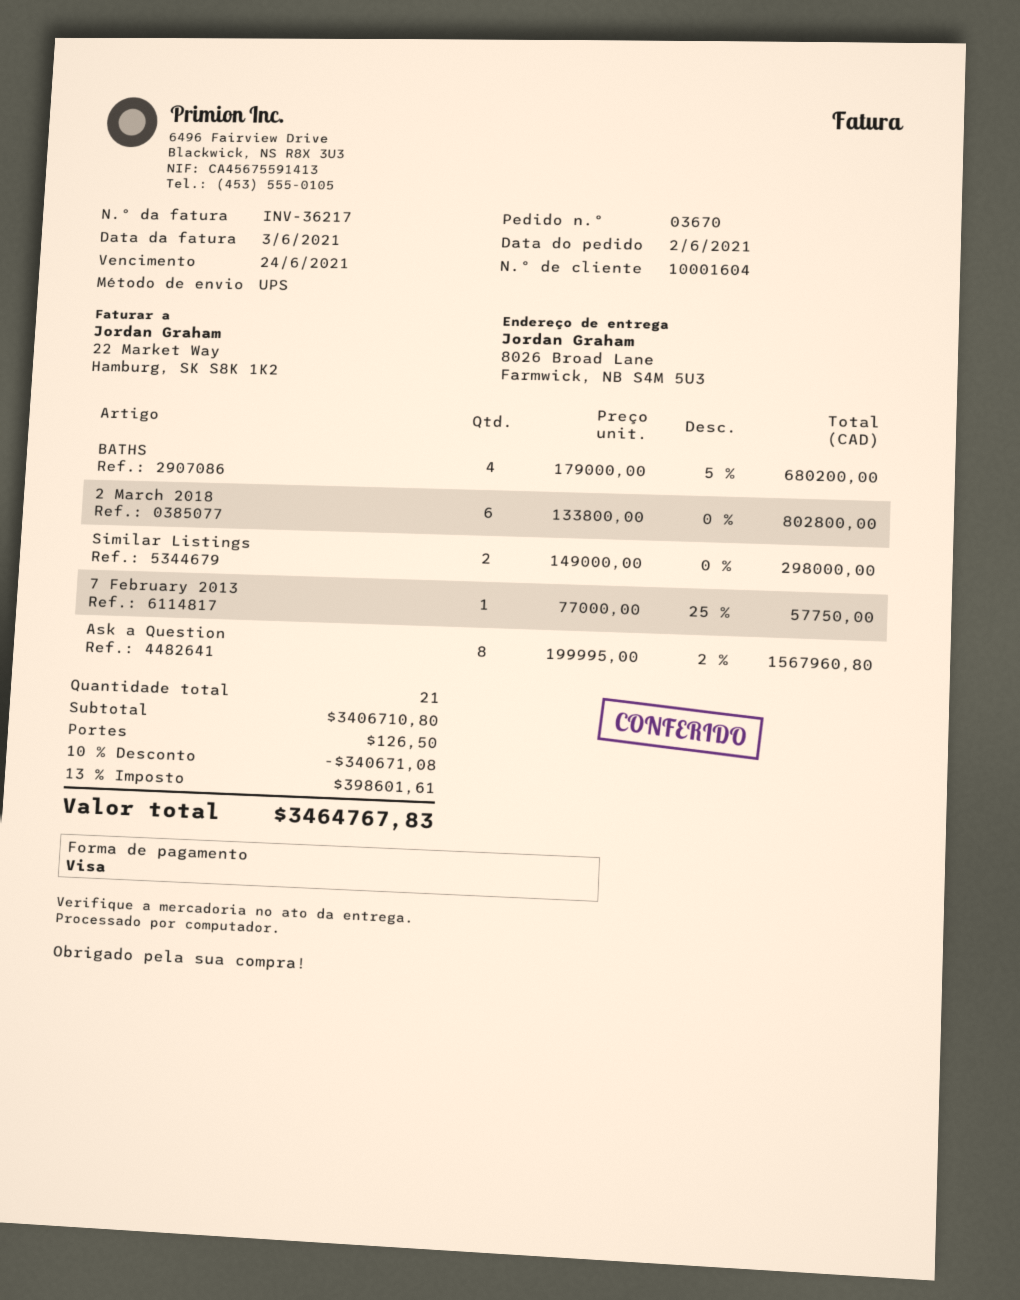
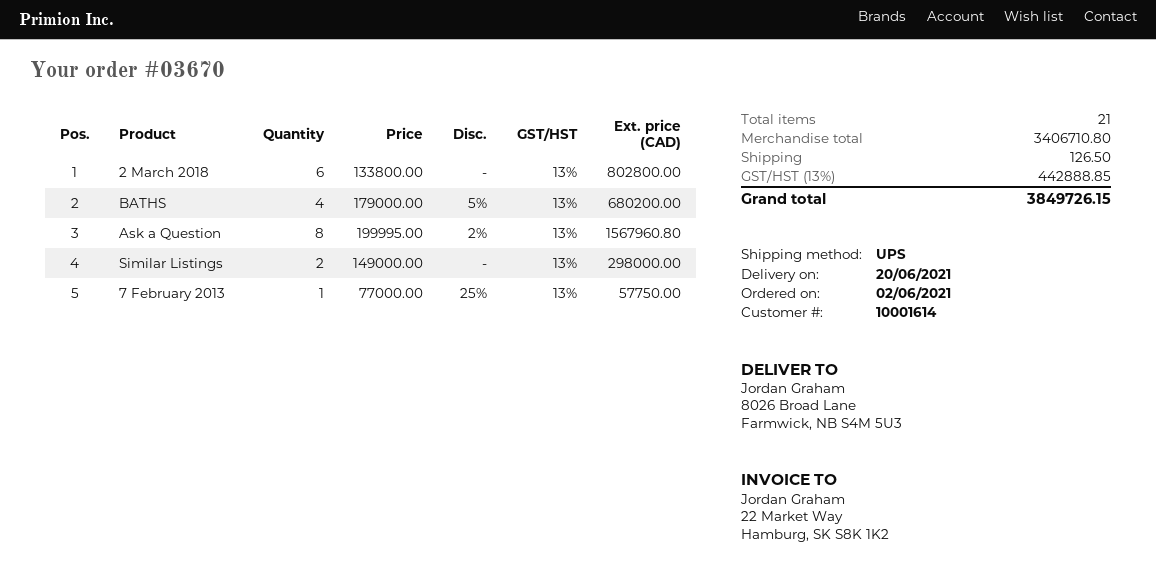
customer number: 10001604 -> 10001614
discount: 10% = 340671.08 -> none
tax: 13% = 398601.61 -> 13% = 442888.85
total: 3464767.83 -> 3849726.15

